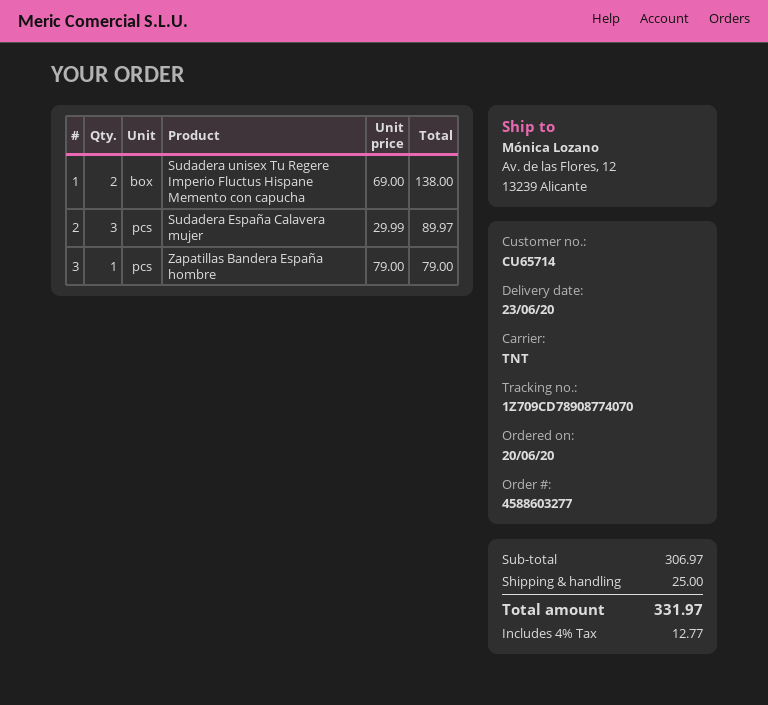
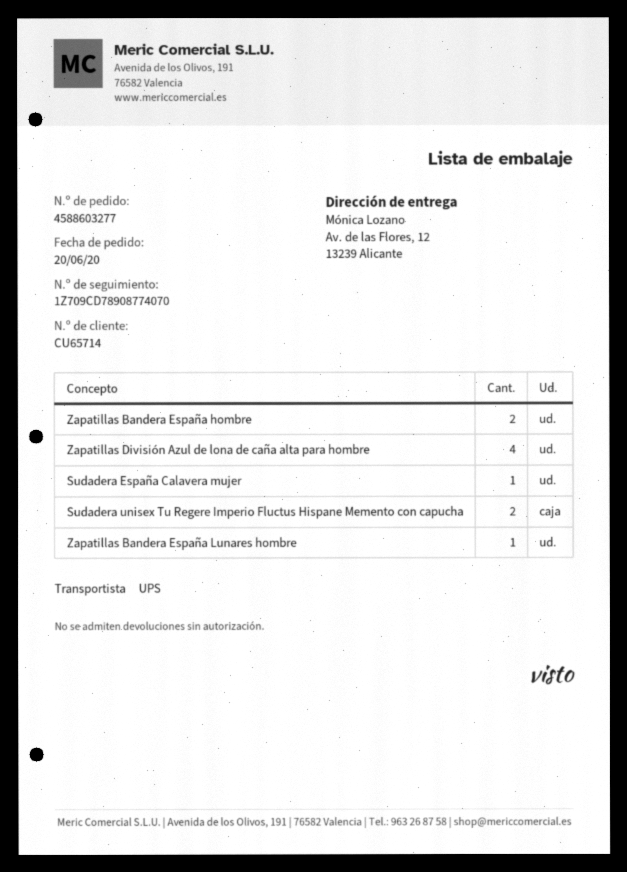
shipping method: TNT -> UPS
Sudadera España Calavera mujer: 3 -> 1
Zapatillas Bandera España hombre: 1 -> 2
Zapatillas División Azul de lona de caña alta para hombre: none -> 4
Zapatillas Bandera España Lunares hombre: none -> 1

